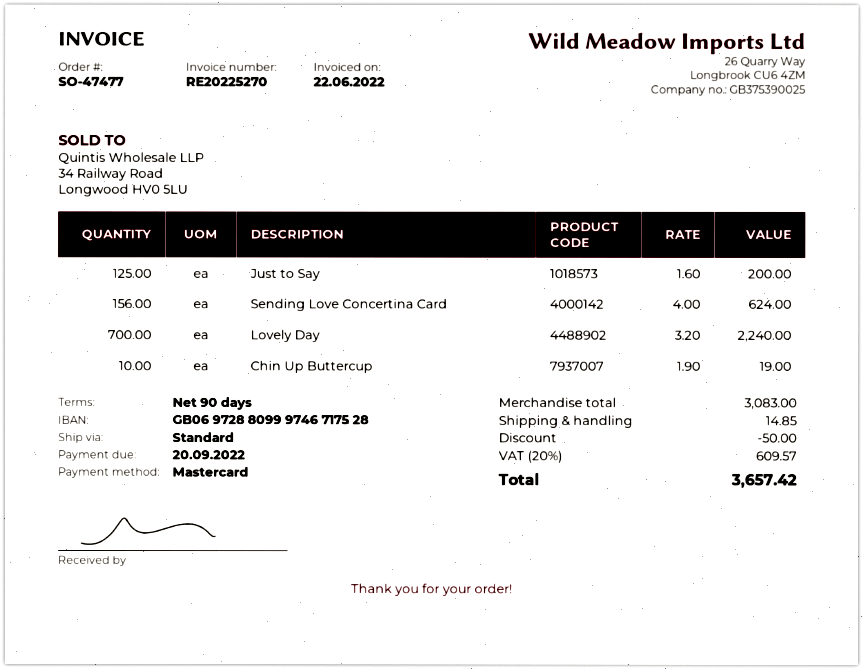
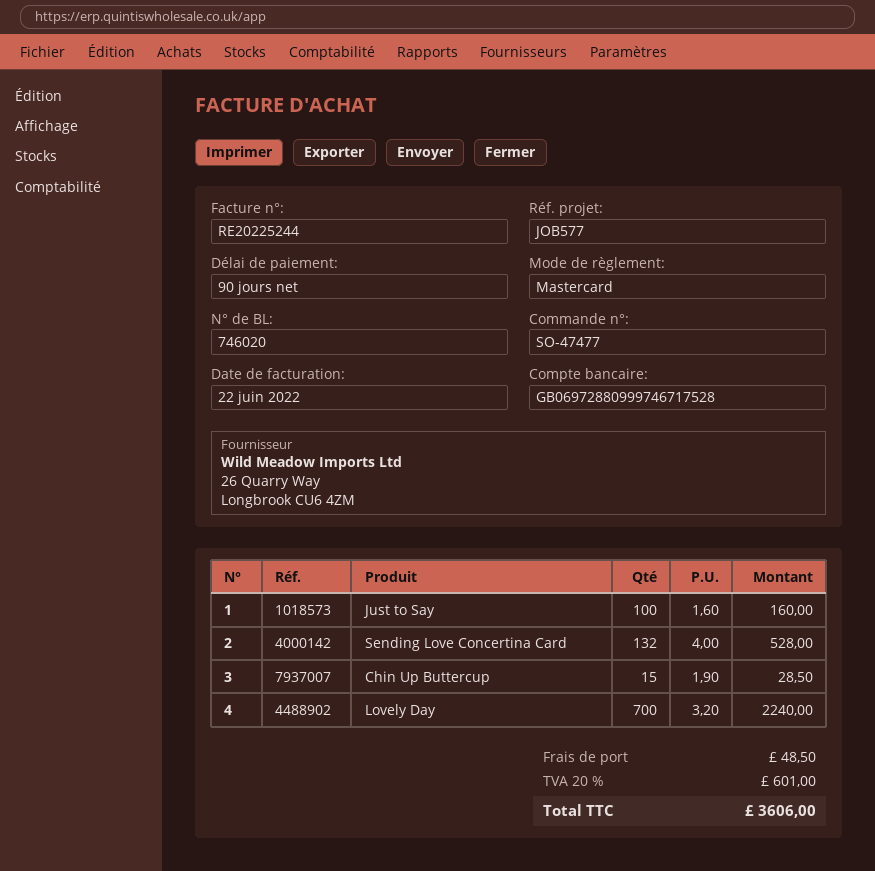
invoice number: RE20225270 -> RE20225244
Just to Say: 125 x 1.60 = 200.00 -> 100 x 1.60 = 160.00
Sending Love Concertina Card: 156 x 4.00 = 624.00 -> 132 x 4.00 = 528.00
Chin Up Buttercup: 10 x 1.90 = 19.00 -> 15 x 1.90 = 28.50
discount: 50.00 -> none
shipping: 14.85 -> 48.50
tax: 20% = 609.57 -> 20% = 601.00
total: 3657.42 -> 3606.00

